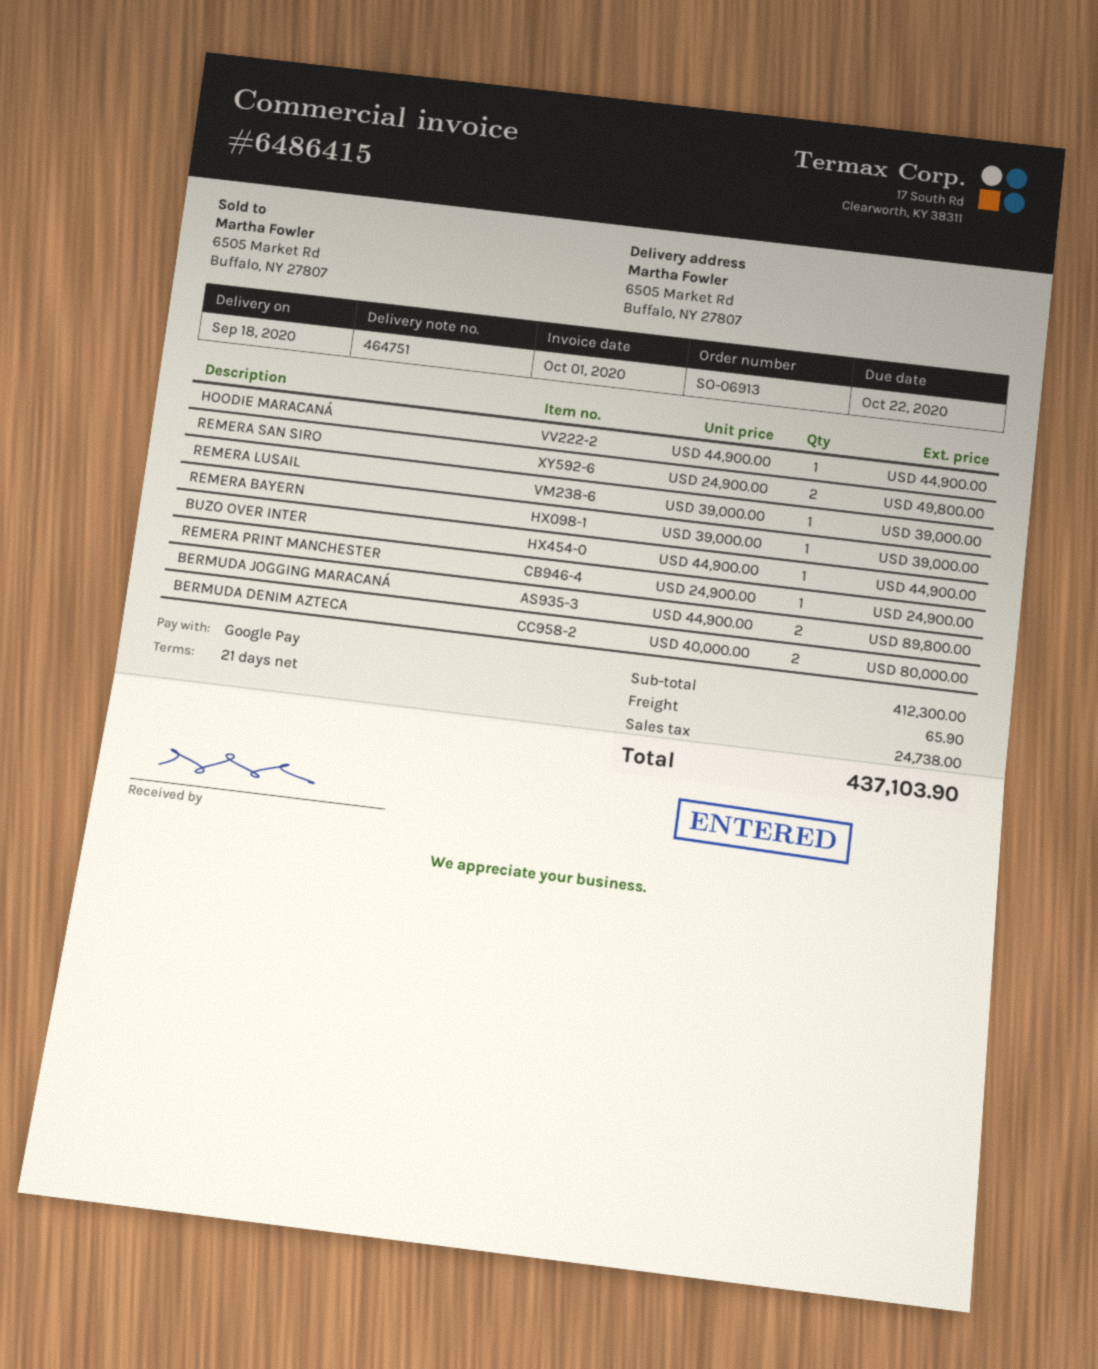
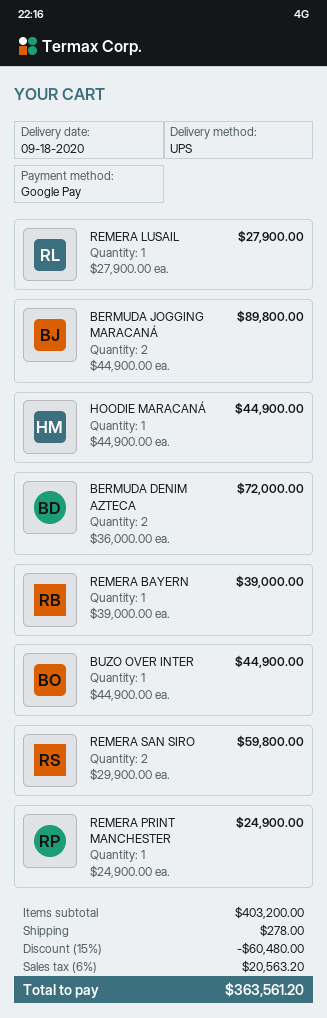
REMERA SAN SIRO: 2 x 24900.00 = 49800.00 -> 2 x 29900.00 = 59800.00
REMERA LUSAIL: 1 x 39000.00 = 39000.00 -> 1 x 27900.00 = 27900.00
BERMUDA DENIM AZTECA: 2 x 40000.00 = 80000.00 -> 2 x 36000.00 = 72000.00
subtotal: 412300.00 -> 403200.00
discount: none -> 15% = 60480.00
shipping: 65.90 -> 278.00
tax: 24738.00 -> 20563.20
total: 437103.90 -> 363561.20

